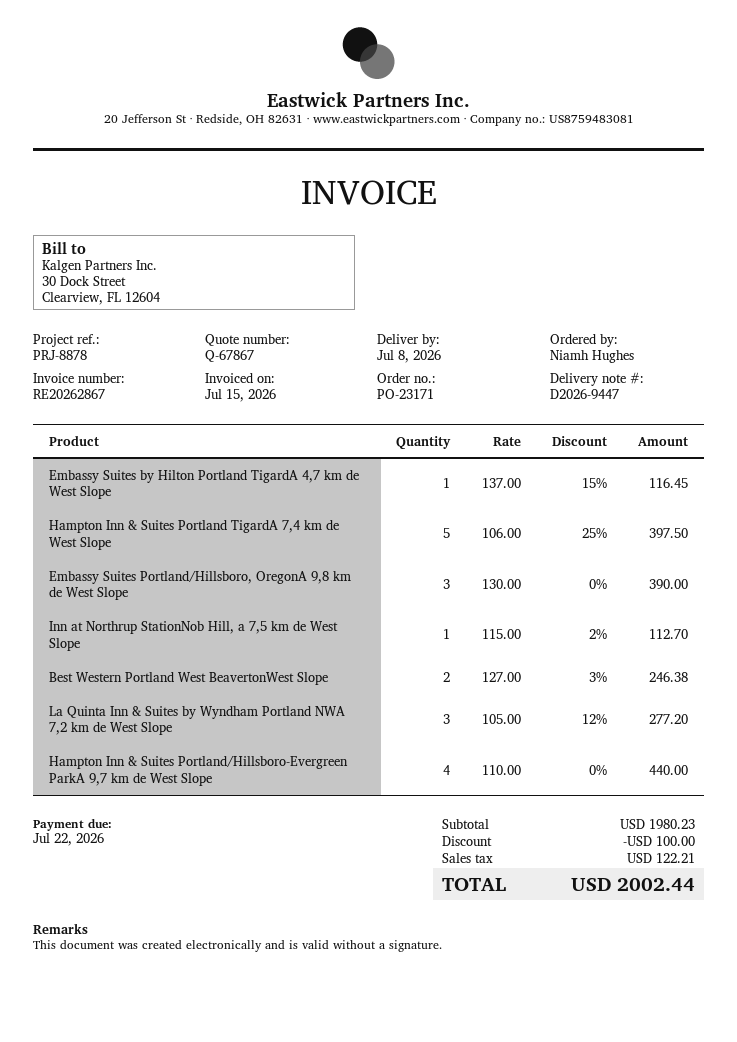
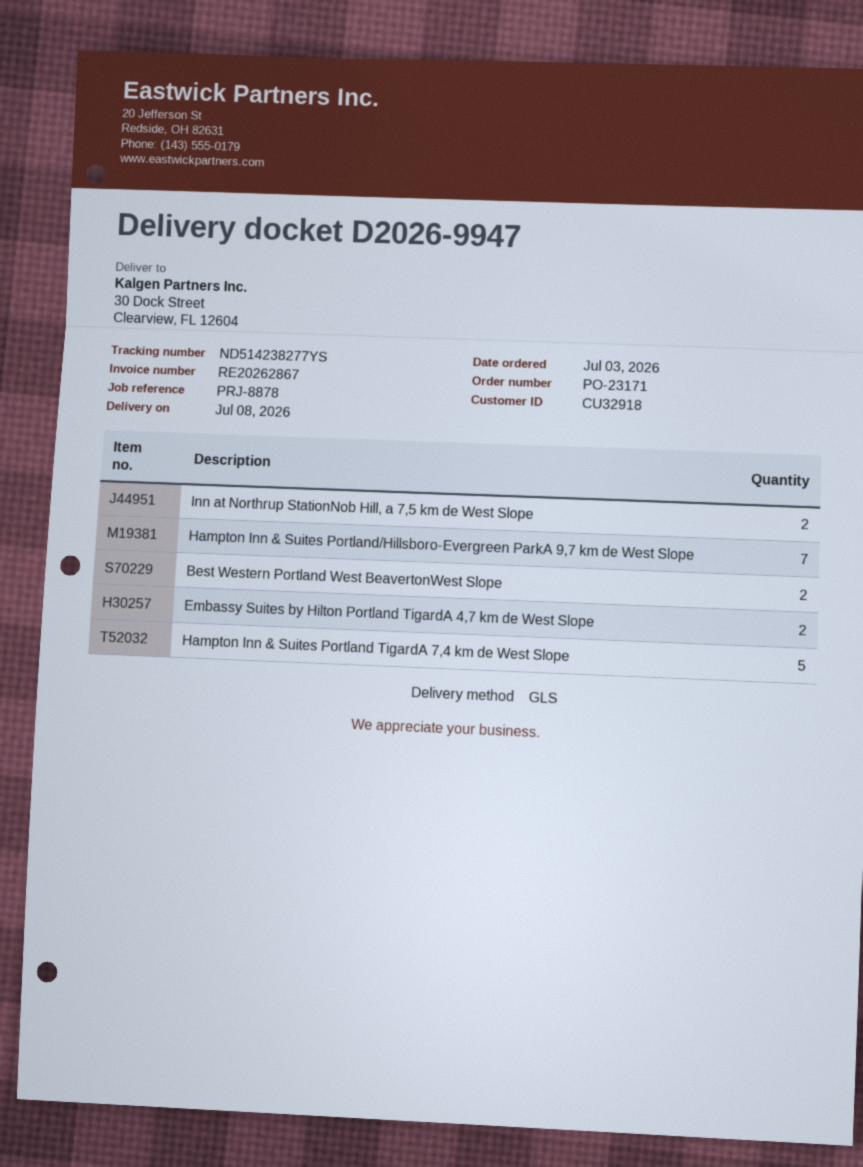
delivery note number: D2026-9447 -> D2026-9947
Embassy Suites by Hilton Portland TigardA 4,7 km de West Slope: 1 -> 2
Embassy Suites Portland/Hillsboro, OregonA 9,8 km de West Slope: 3 -> none
Inn at Northrup StationNob Hill, a 7,5 km de West Slope: 1 -> 2
La Quinta Inn & Suites by Wyndham Portland NWA 7,2 km de West Slope: 3 -> none
Hampton Inn & Suites Portland/Hillsboro-Evergreen ParkA 9,7 km de West Slope: 4 -> 7

